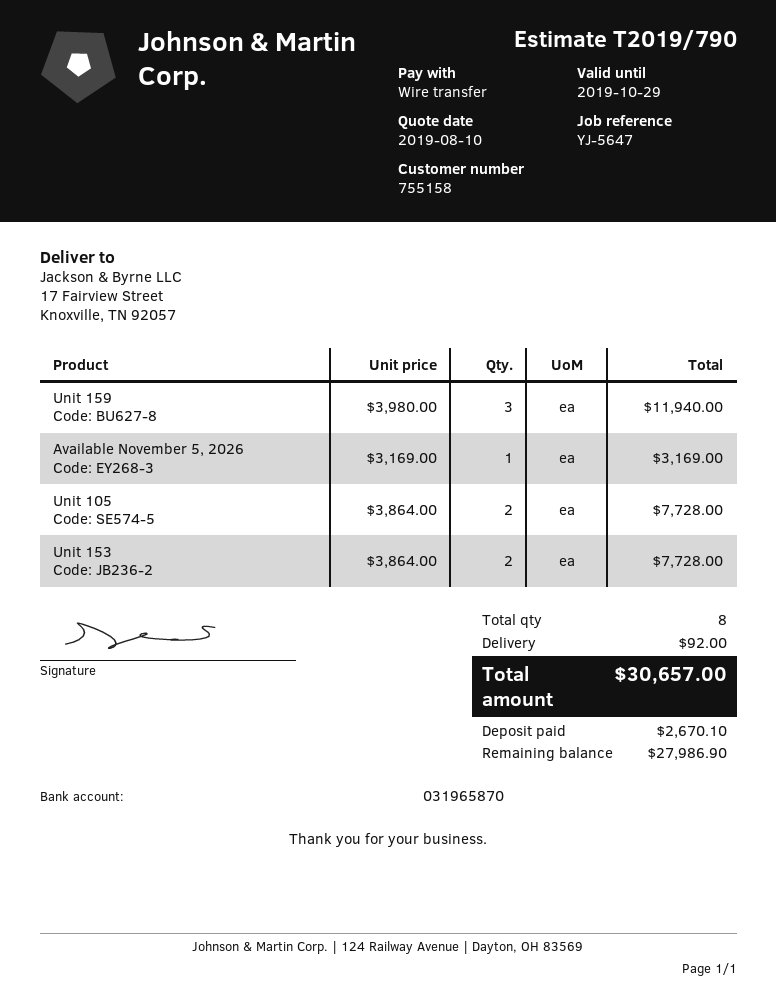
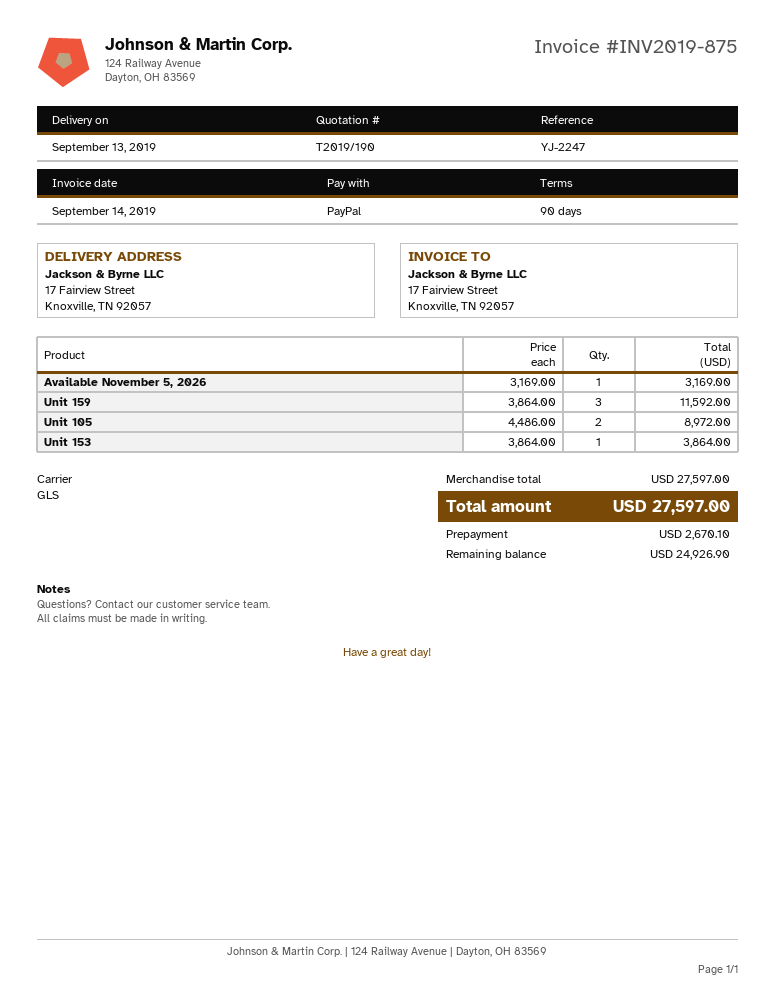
quote number: T2019/790 -> T2019/190
reference: YJ-5647 -> YJ-2247
payment method: bank transfer -> PayPal
Unit 159: 3 x 3980.00 = 11940.00 -> 3 x 3864.00 = 11592.00
Unit 105: 2 x 3864.00 = 7728.00 -> 2 x 4486.00 = 8972.00
Unit 153: 2 x 3864.00 = 7728.00 -> 1 x 3864.00 = 3864.00
shipping: 92.00 -> none
total: 30657.00 -> 27597.00
balance: 27986.90 -> 24926.90

